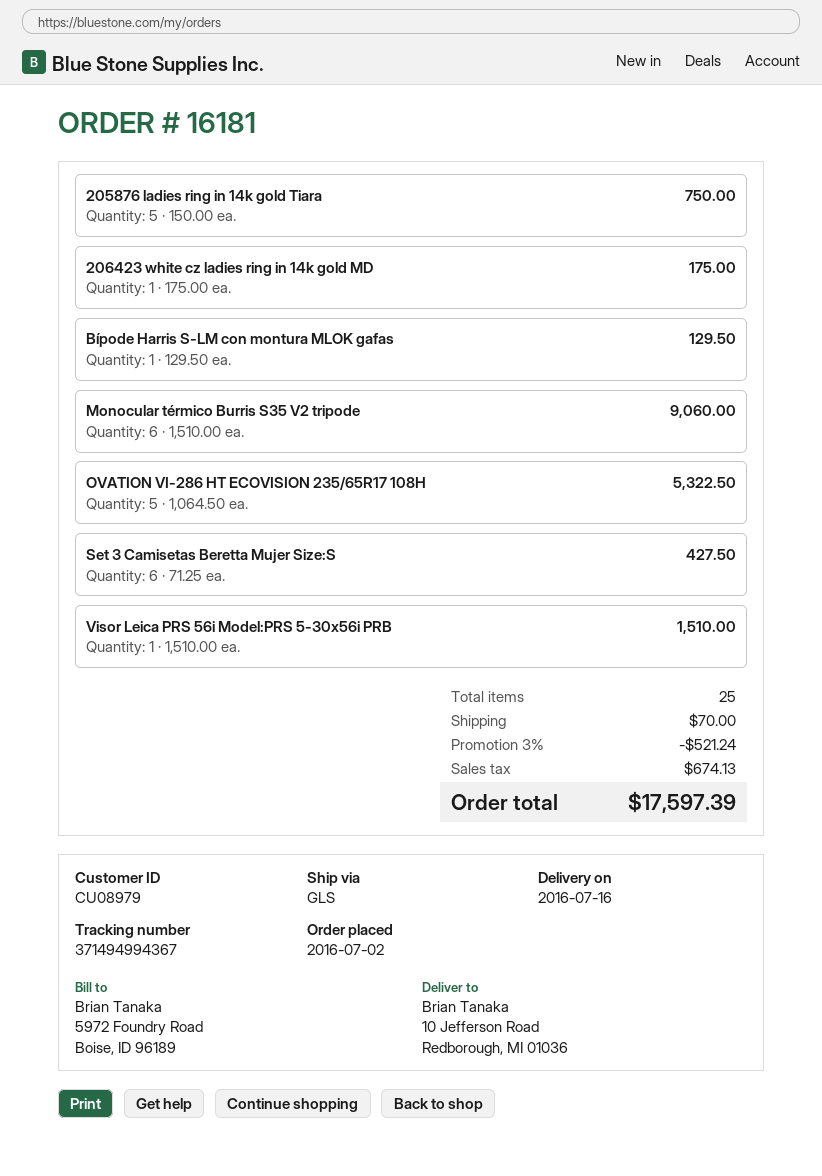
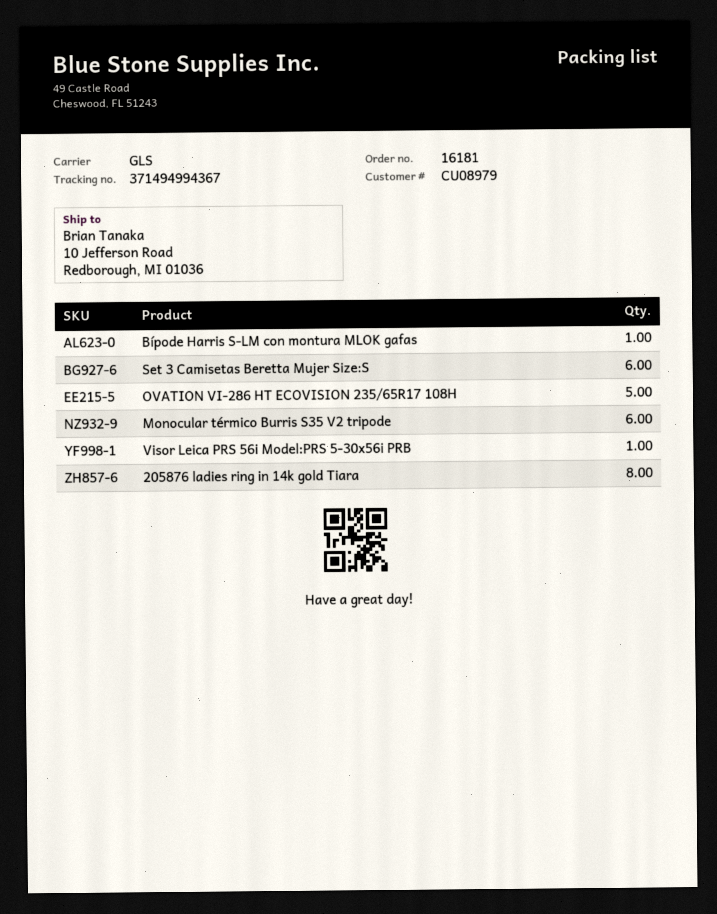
205876 ladies ring in 14k gold Tiara: 5 -> 8
206423 white cz ladies ring in 14k gold MD: 1 -> none

